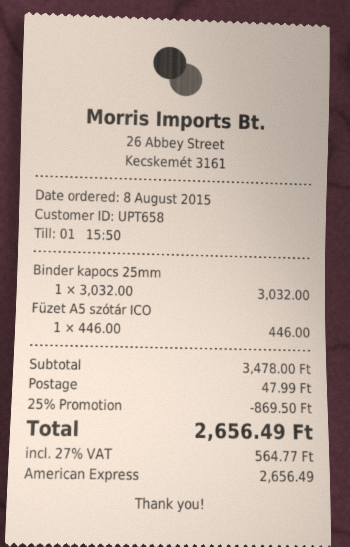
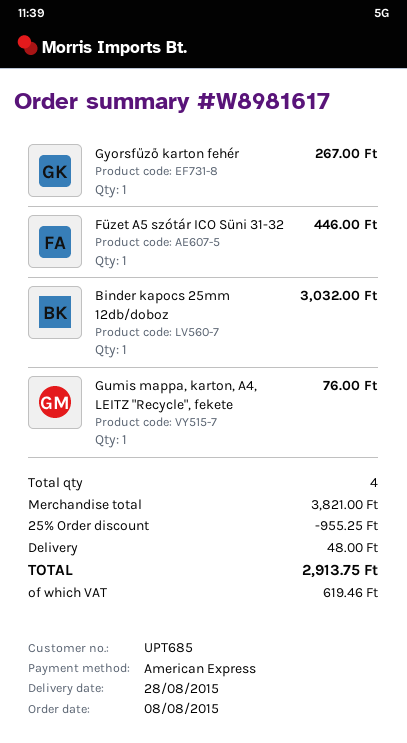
customer number: UPT658 -> UPT685
Gyorsfűző karton fehér: none -> 1 for 267.00
Gumis mappa, karton, A4, LEITZ "Recycle", fekete: none -> 1 for 76.00
subtotal: 3478.00 -> 3821.00
discount: 25% = 869.50 -> 25% = 955.25
shipping: 47.99 -> 48.00
tax: 564.77 -> 619.46
total: 2656.49 -> 2913.75

